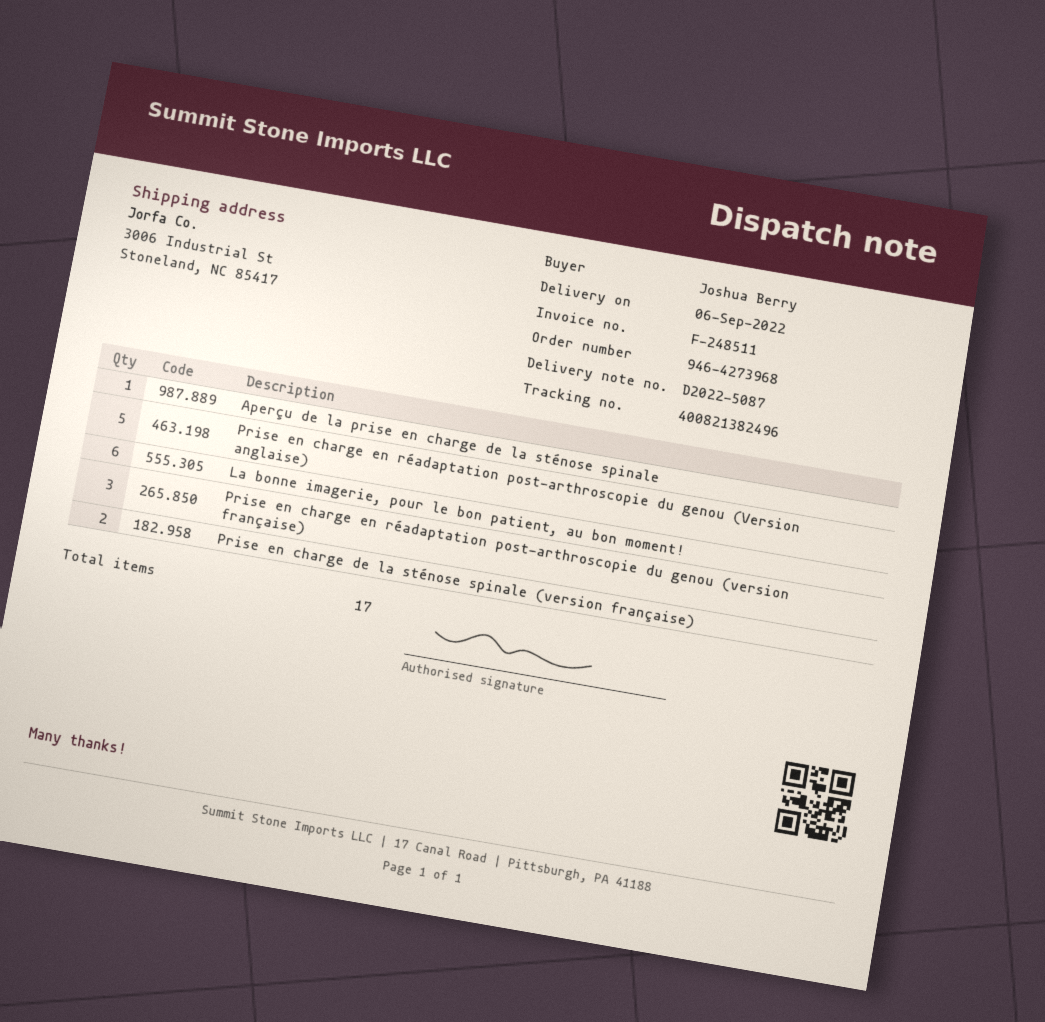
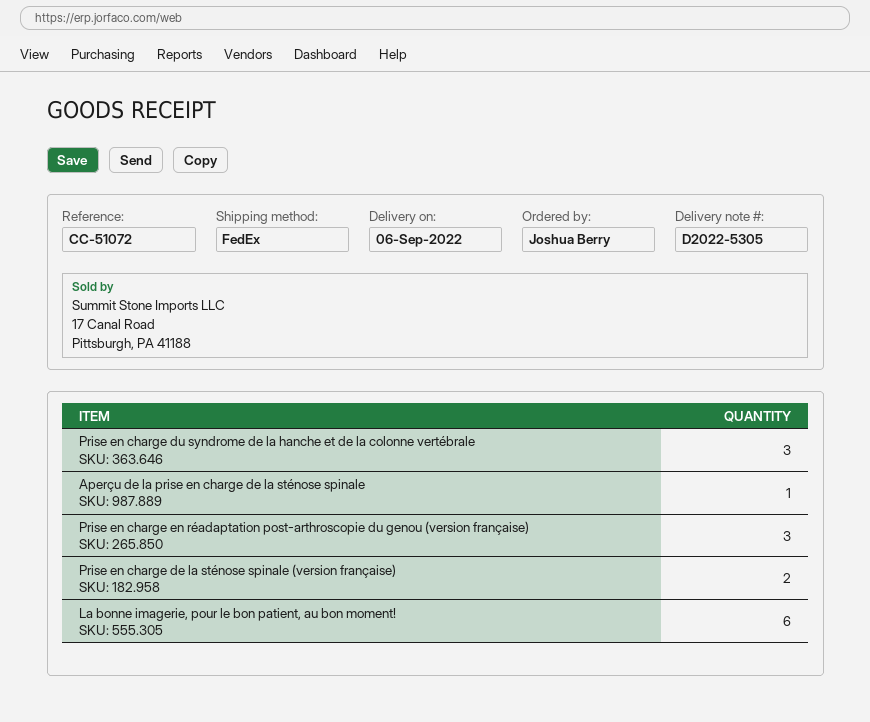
delivery note number: D2022-5087 -> D2022-5305
Prise en charge en réadaptation post-arthroscopie du genou (Version anglaise): 5 -> none
Prise en charge du syndrome de la hanche et de la colonne vertébrale: none -> 3

